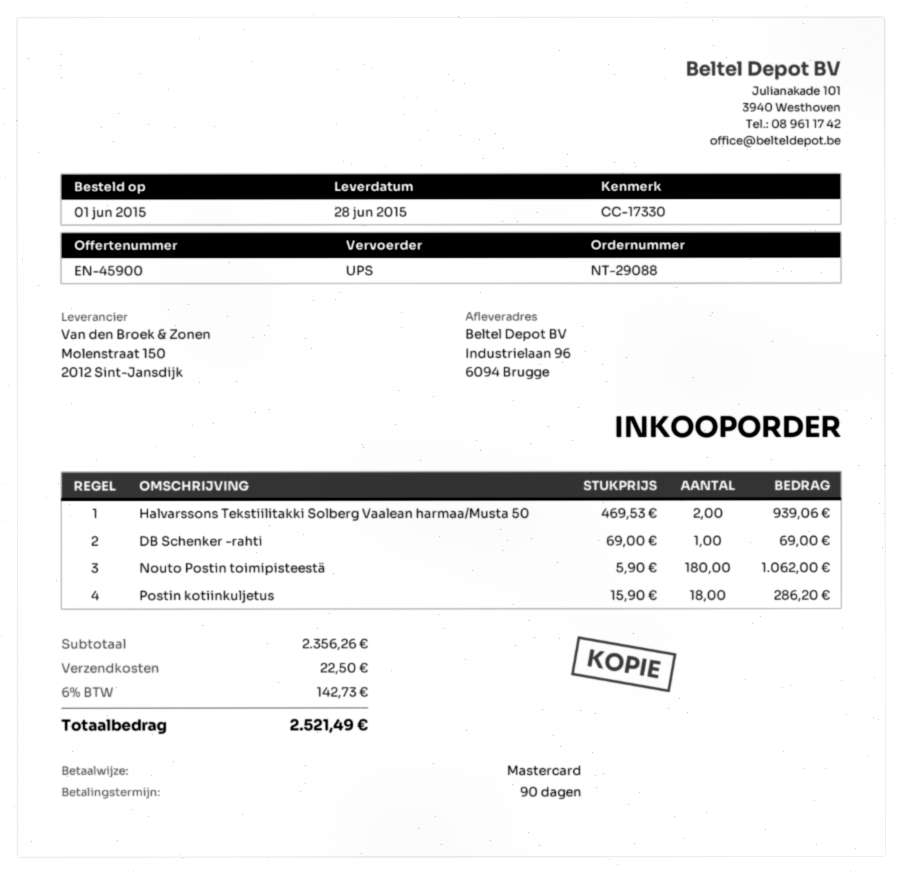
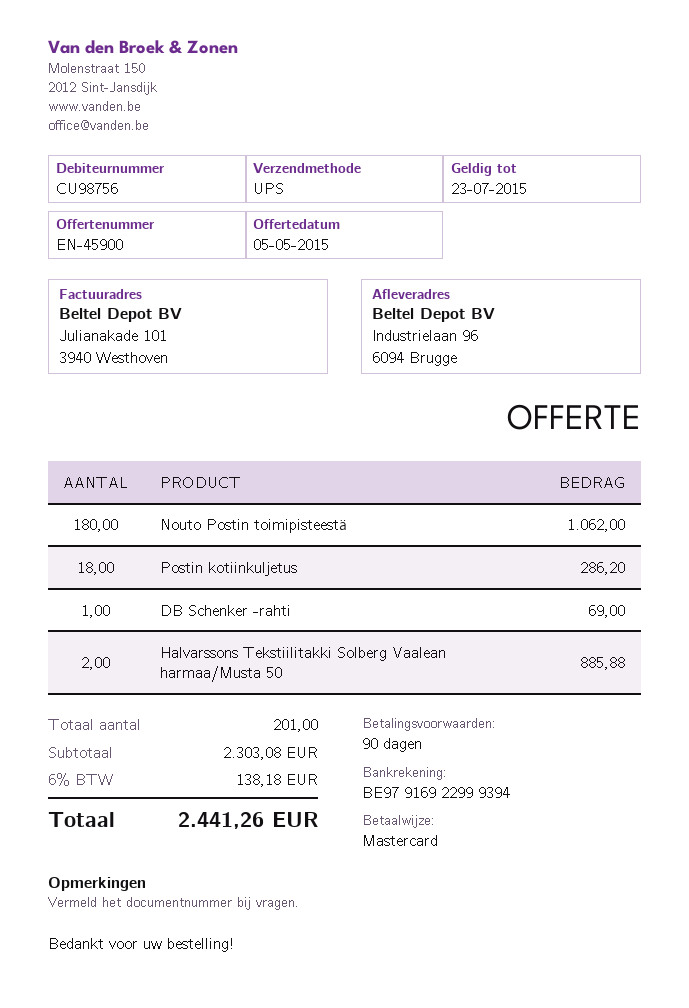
Halvarssons Tekstiilitakki Solberg Vaalean harmaa/Musta 50: 2 for 939.06 -> 2 for 885.88
subtotal: 2356.26 -> 2303.08
shipping: 22.50 -> none
tax: 6% = 142.73 -> 6% = 138.18
total: 2521.49 -> 2441.26

